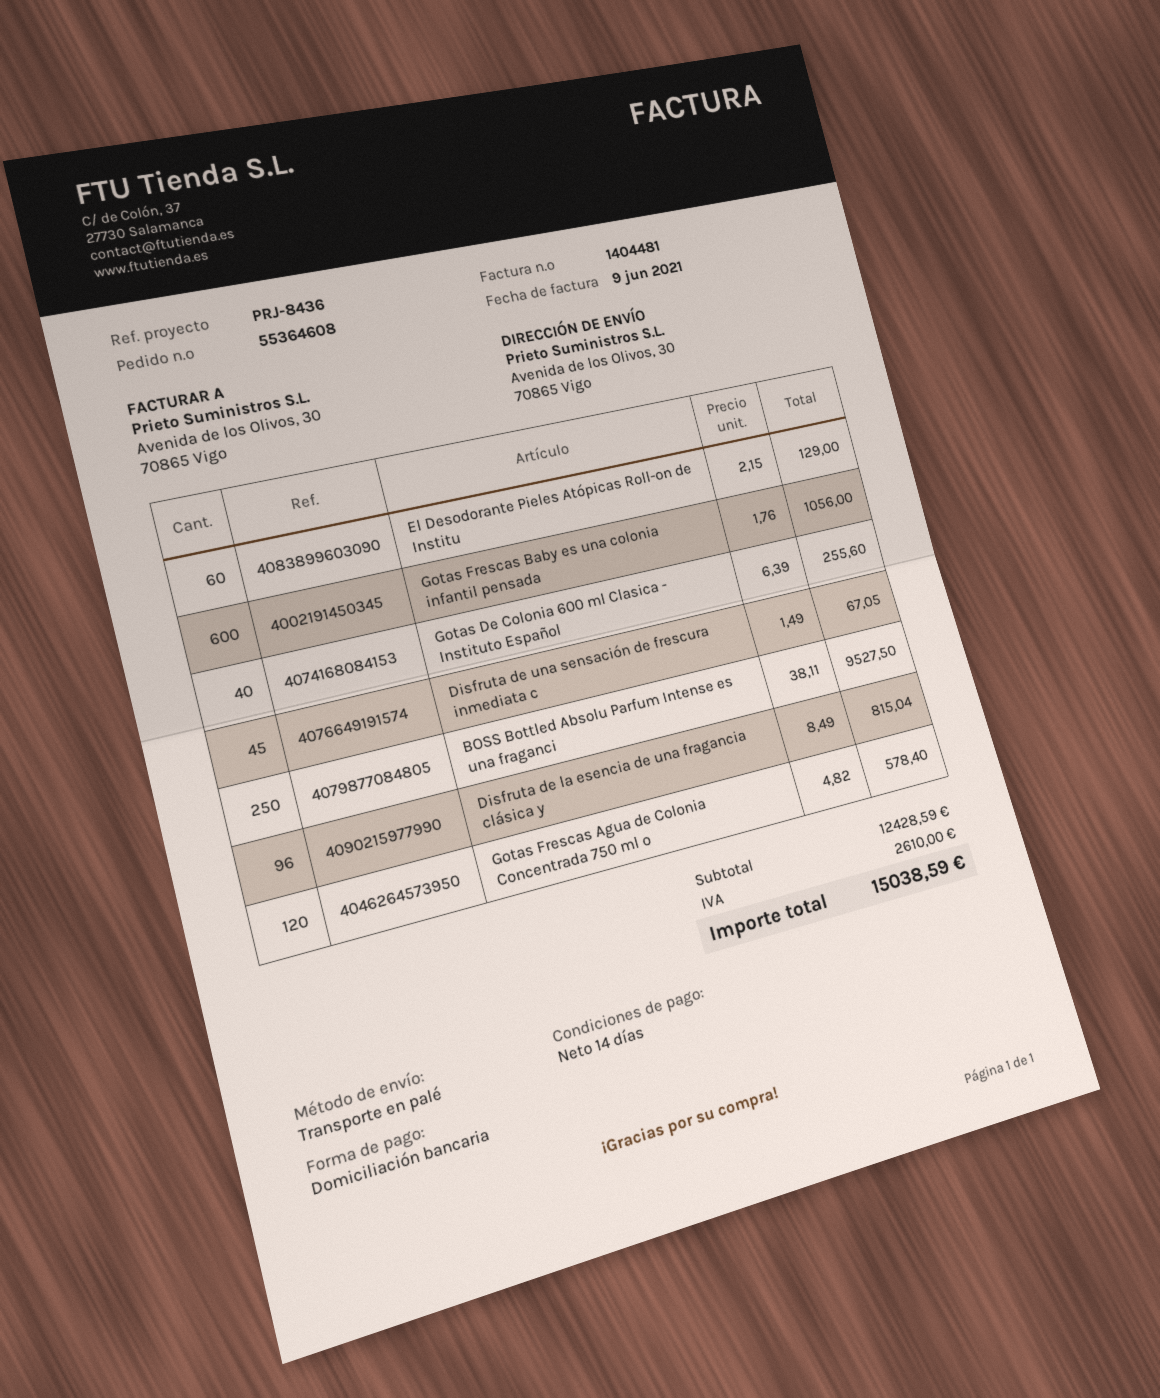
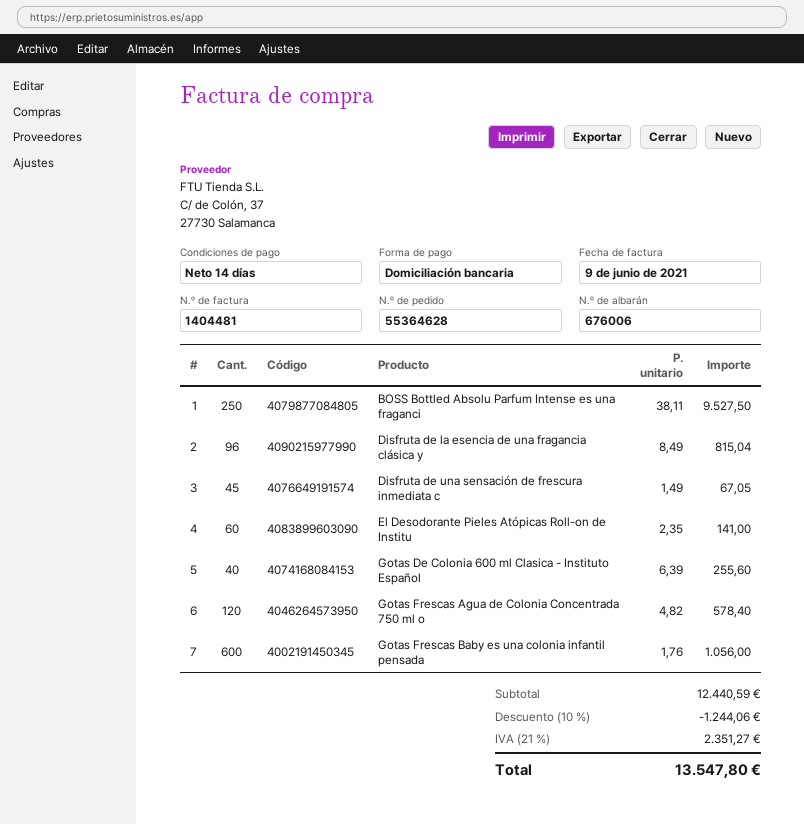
order number: 55364608 -> 55364628
El Desodorante Pieles Atópicas Roll-on de Institu: 60 x 2.15 = 129.00 -> 60 x 2.35 = 141.00
subtotal: 12428.59 -> 12440.59
discount: none -> 10% = 1244.06
tax: 2610.00 -> 2351.27
total: 15038.59 -> 13547.80

